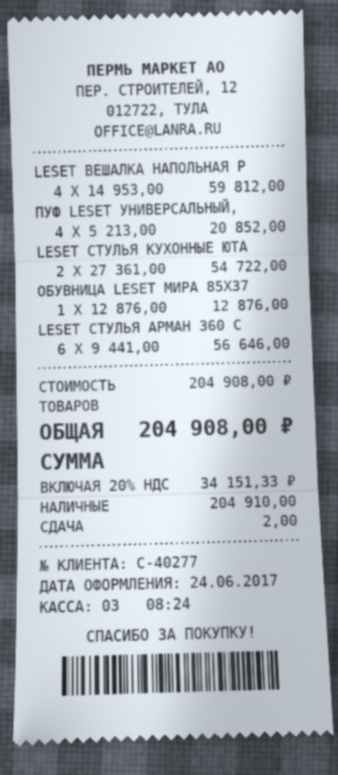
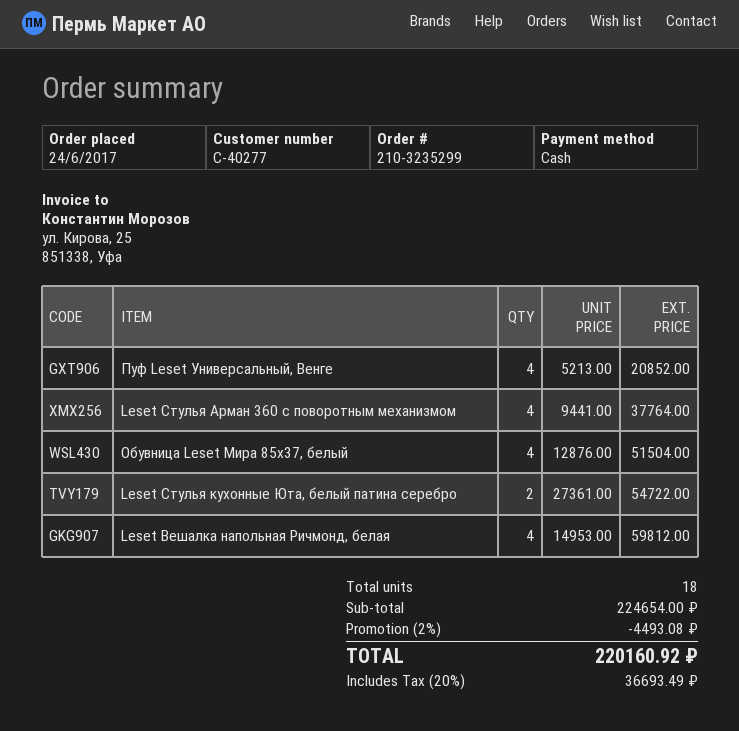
ОБУВНИЦА LESET МИРА 85Х37: 1 x 12876.00 = 12876.00 -> 4 x 12876.00 = 51504.00
LESET СТУЛЬЯ АРМАН 360 С: 6 x 9441.00 = 56646.00 -> 4 x 9441.00 = 37764.00
subtotal: 204908.00 -> 224654.00
discount: none -> 2% = 4493.08
tax: 20% = 34151.33 -> 20% = 36693.49
total: 204908.00 -> 220160.92

